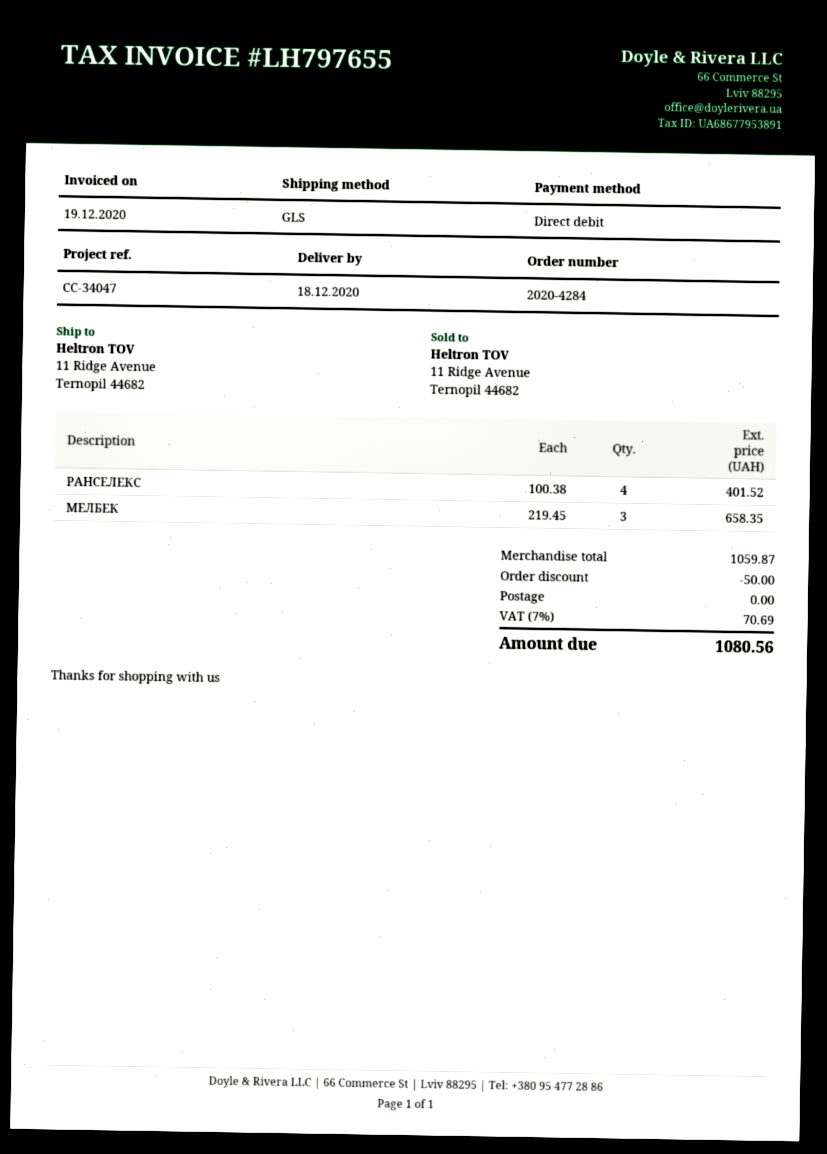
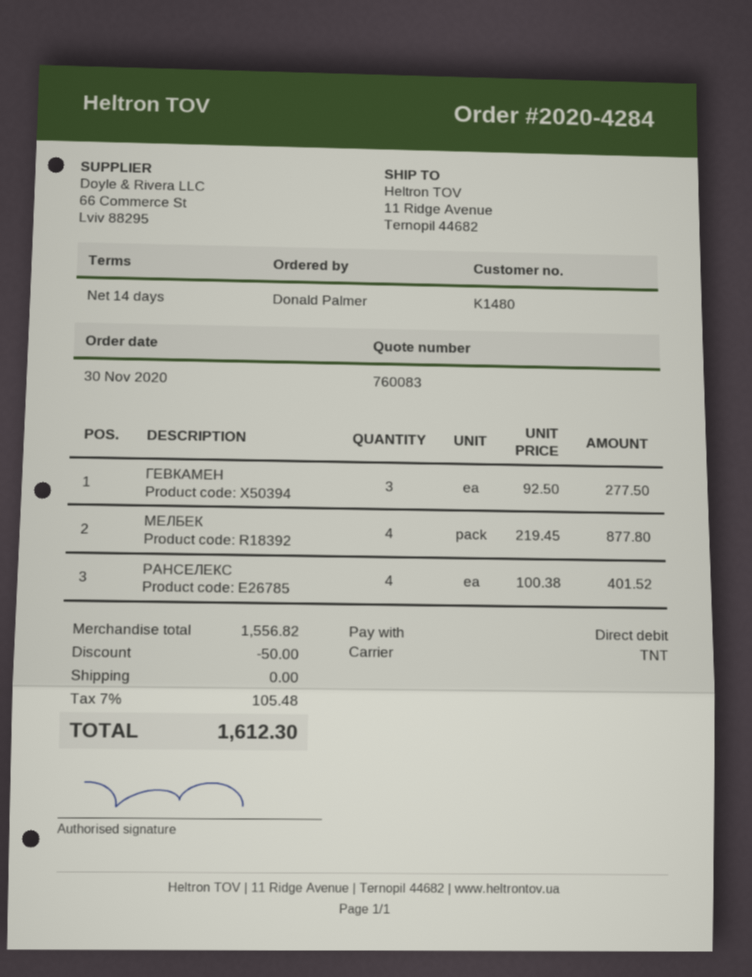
shipping method: GLS -> TNT
МЕЛБЕК: 3 x 219.45 = 658.35 -> 4 x 219.45 = 877.80
ГЕВКАМЕН: none -> 3 x 92.50 = 277.50
subtotal: 1059.87 -> 1556.82
tax: 7% = 70.69 -> 7% = 105.48
total: 1080.56 -> 1612.30

